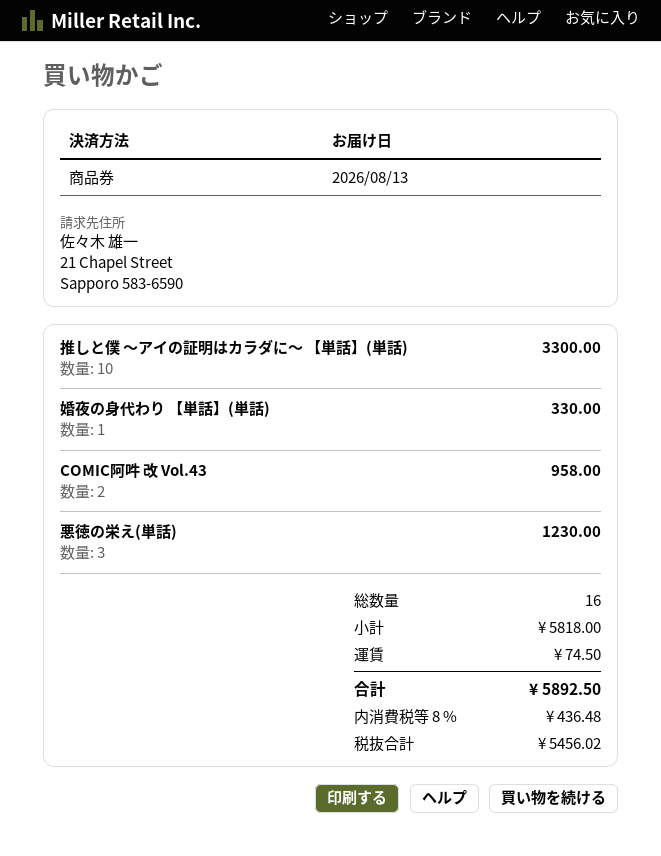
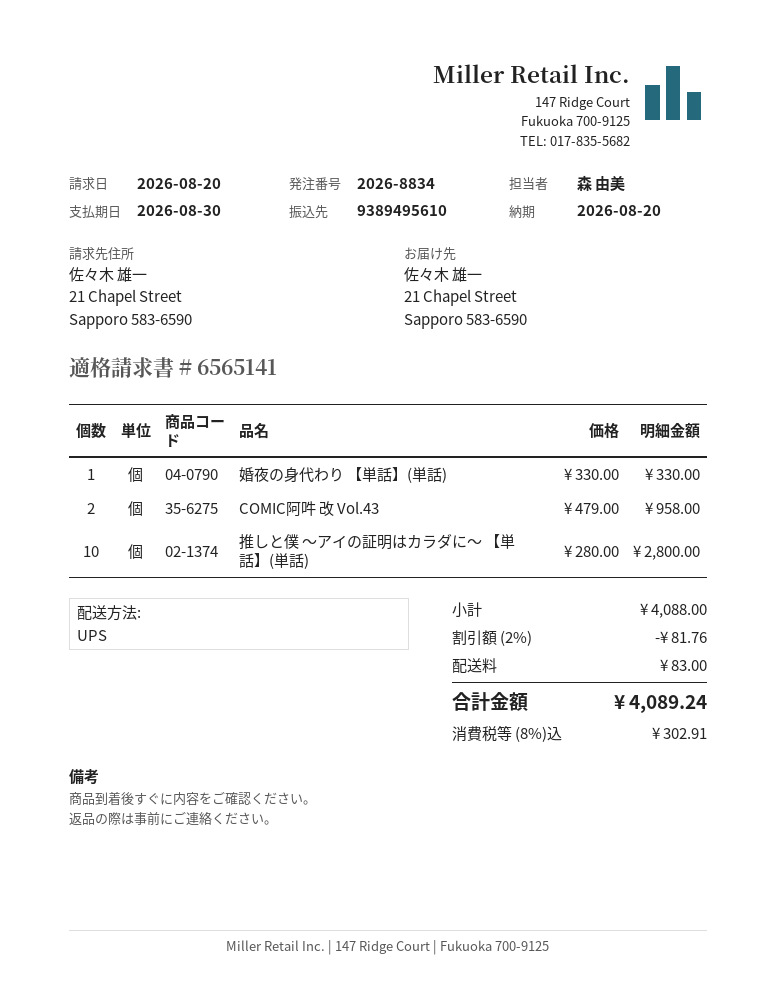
delivery date: 2026-08-13 -> 2026-08-20
推しと僕 〜アイの証明はカラダに〜 【単話】(単話): 10 for 3300.00 -> 10 for 2800.00
悪徳の栄え(単話): 3 for 1230.00 -> none
subtotal: 5818.00 -> 4088.00
discount: none -> 2% = 81.76
shipping: 74.50 -> 83.00
tax: 8% = 436.48 -> 8% = 302.91
total: 5892.50 -> 4089.24

